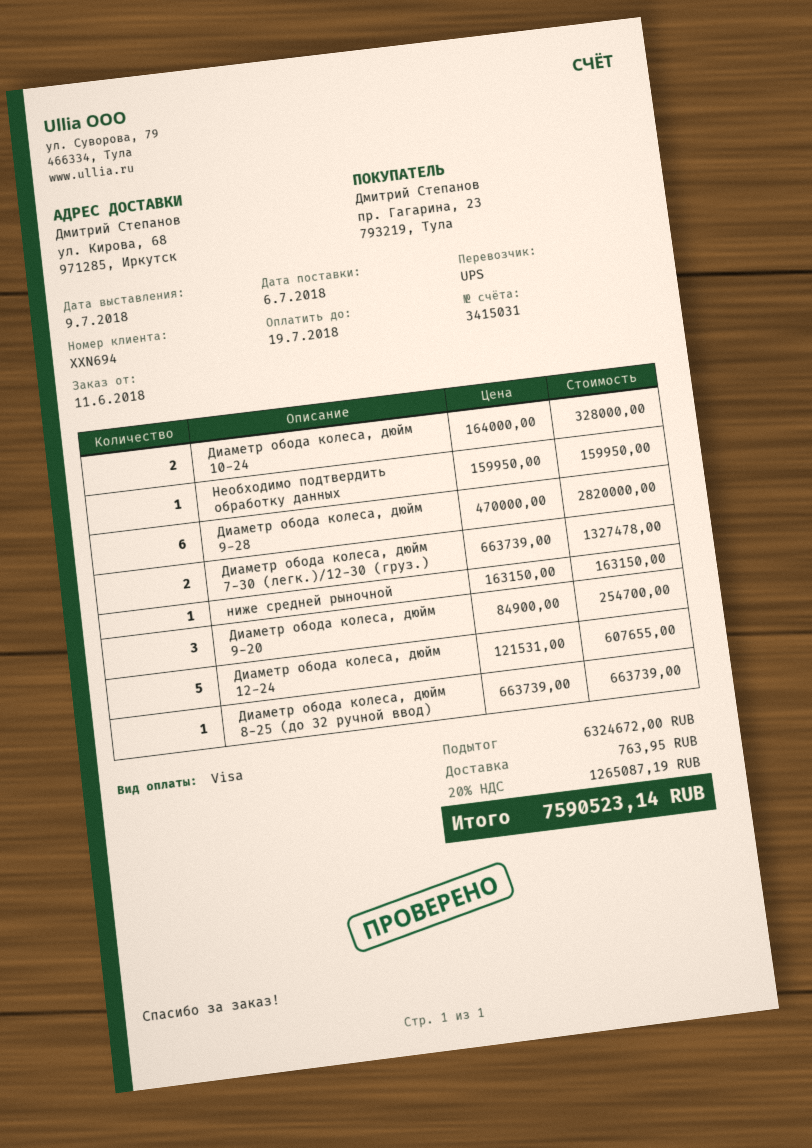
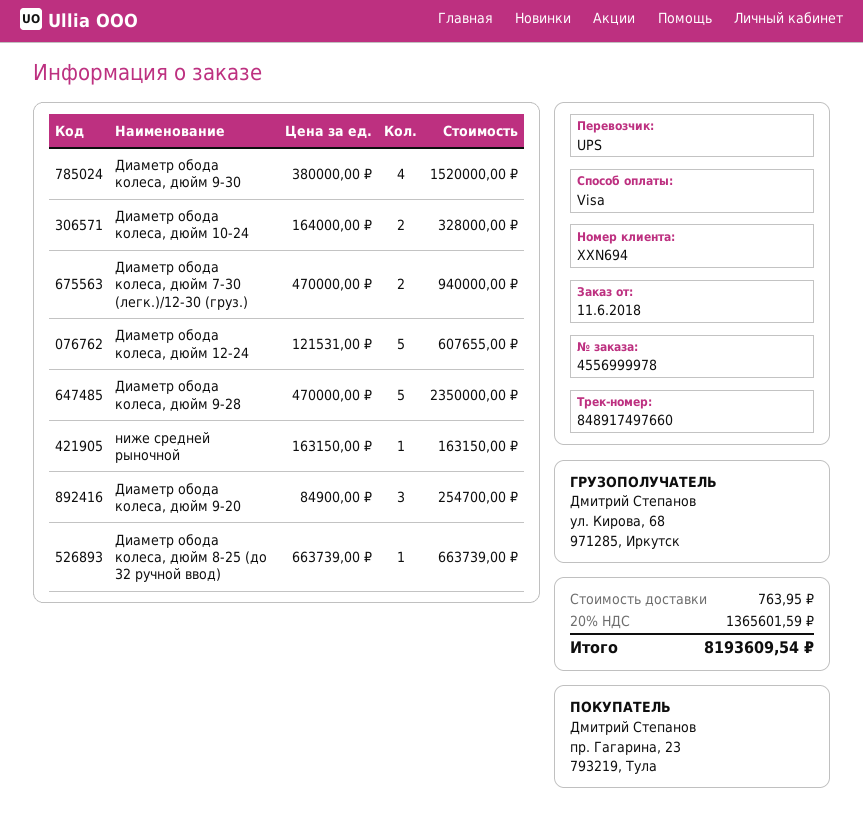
Необходимо подтвердить обработку данных: 1 x 159950.00 = 159950.00 -> none
Диаметр обода колеса, дюйм 9-28: 6 x 470000.00 = 2820000.00 -> 5 x 470000.00 = 2350000.00
Диаметр обода колеса, дюйм 7-30 (легк.)/12-30 (груз.): 2 x 663739.00 = 1327478.00 -> 2 x 470000.00 = 940000.00
Диаметр обода колеса, дюйм 9-30: none -> 4 x 380000.00 = 1520000.00
tax: 20% = 1265087.19 -> 20% = 1365601.59
total: 7590523.14 -> 8193609.54

